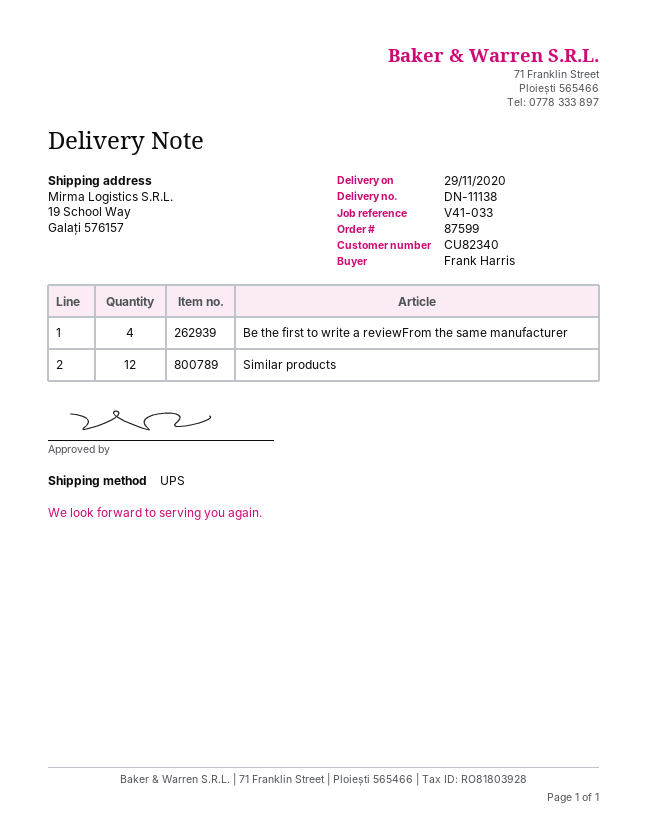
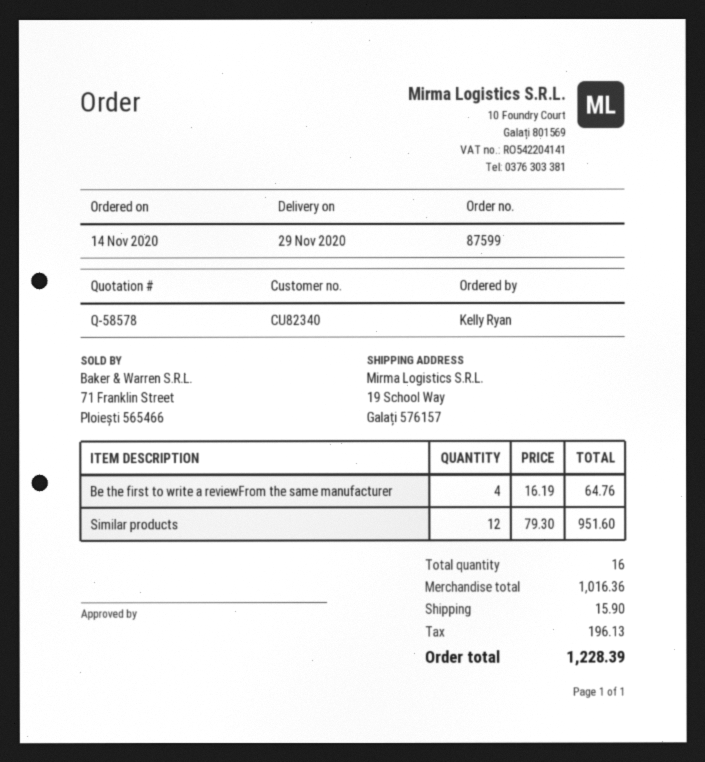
ordered by: Frank Harris -> Kelly Ryan

